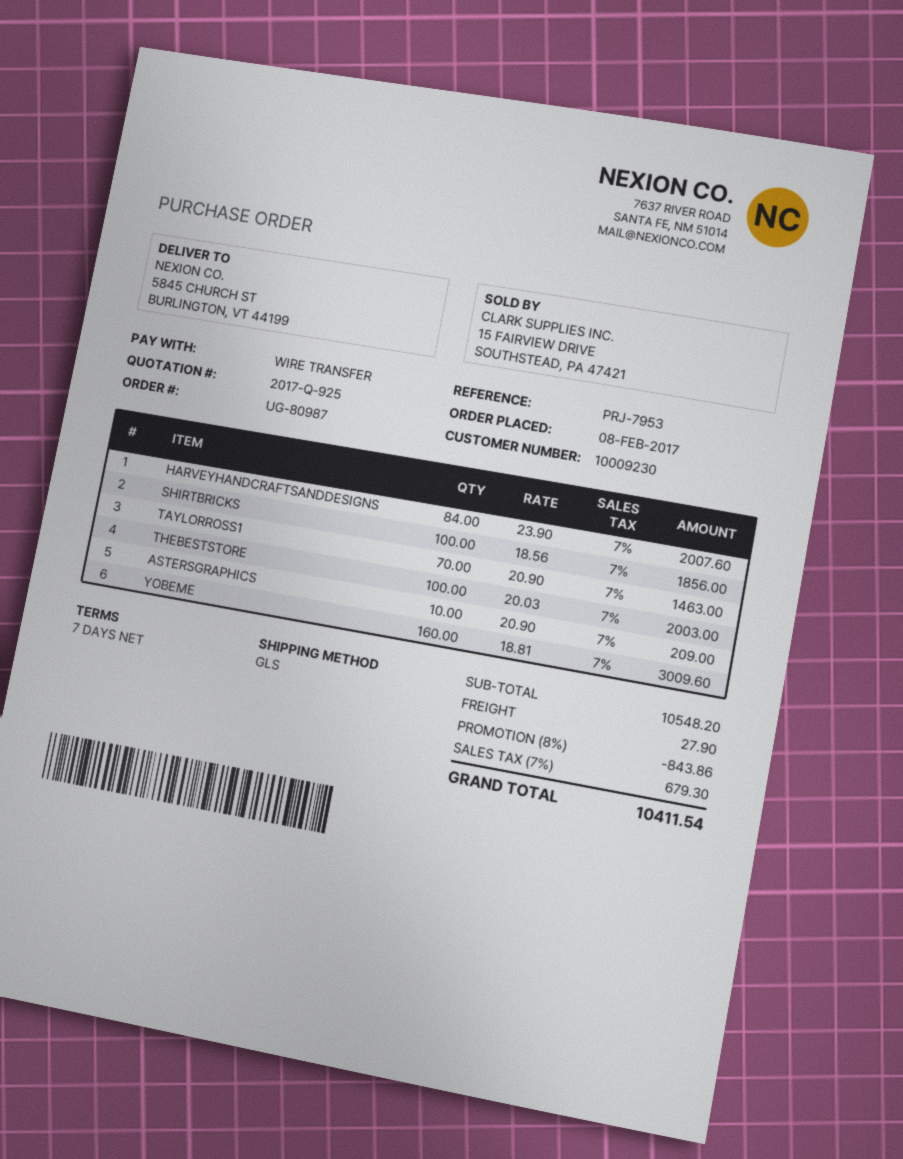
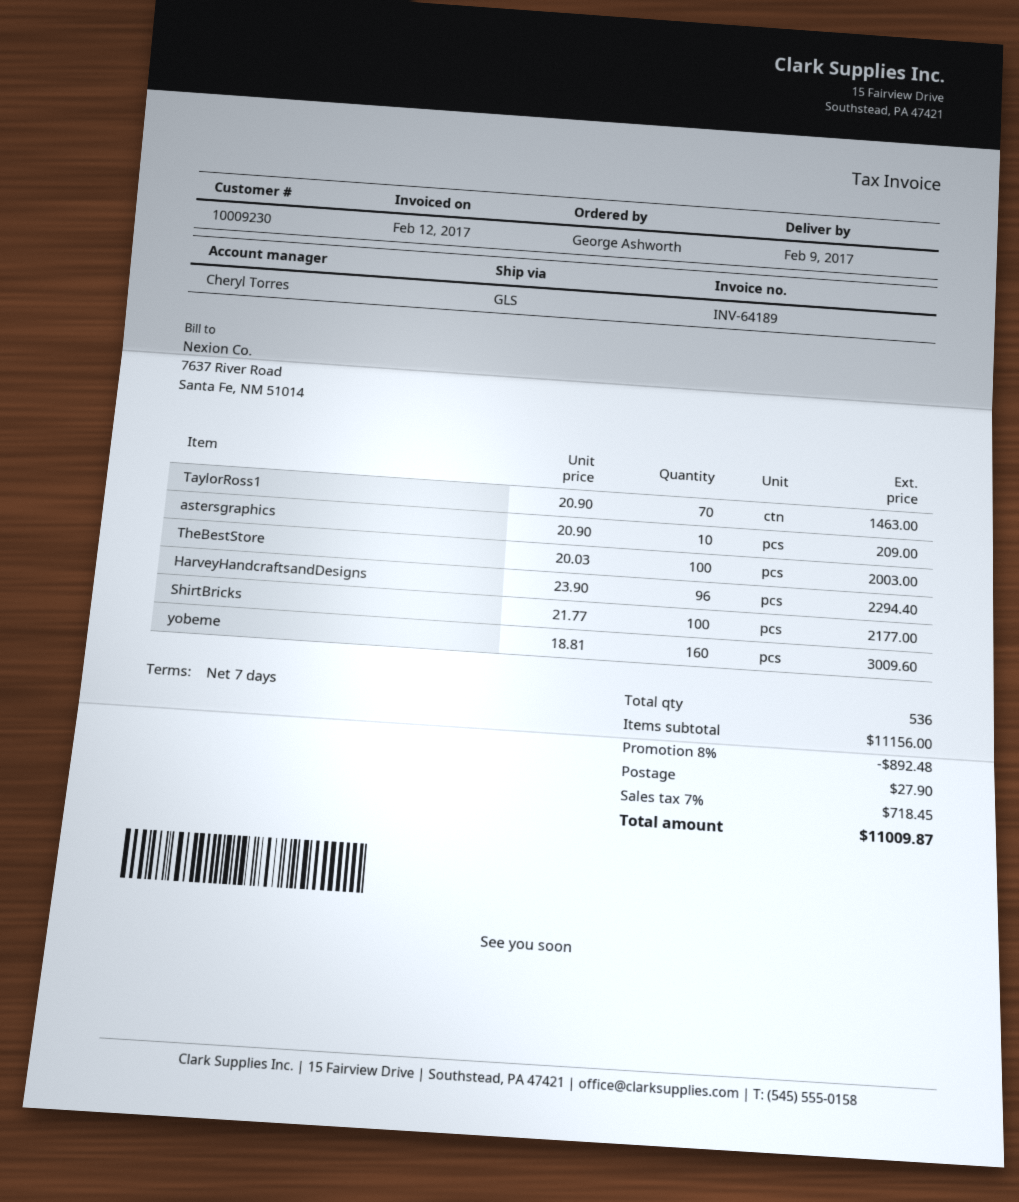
HARVEYHANDCRAFTSANDDESIGNS: 84 x 23.90 = 2007.60 -> 96 x 23.90 = 2294.40
SHIRTBRICKS: 100 x 18.56 = 1856.00 -> 100 x 21.77 = 2177.00
subtotal: 10548.20 -> 11156.00
discount: 8% = 843.86 -> 8% = 892.48
tax: 7% = 679.30 -> 7% = 718.45
total: 10411.54 -> 11009.87

